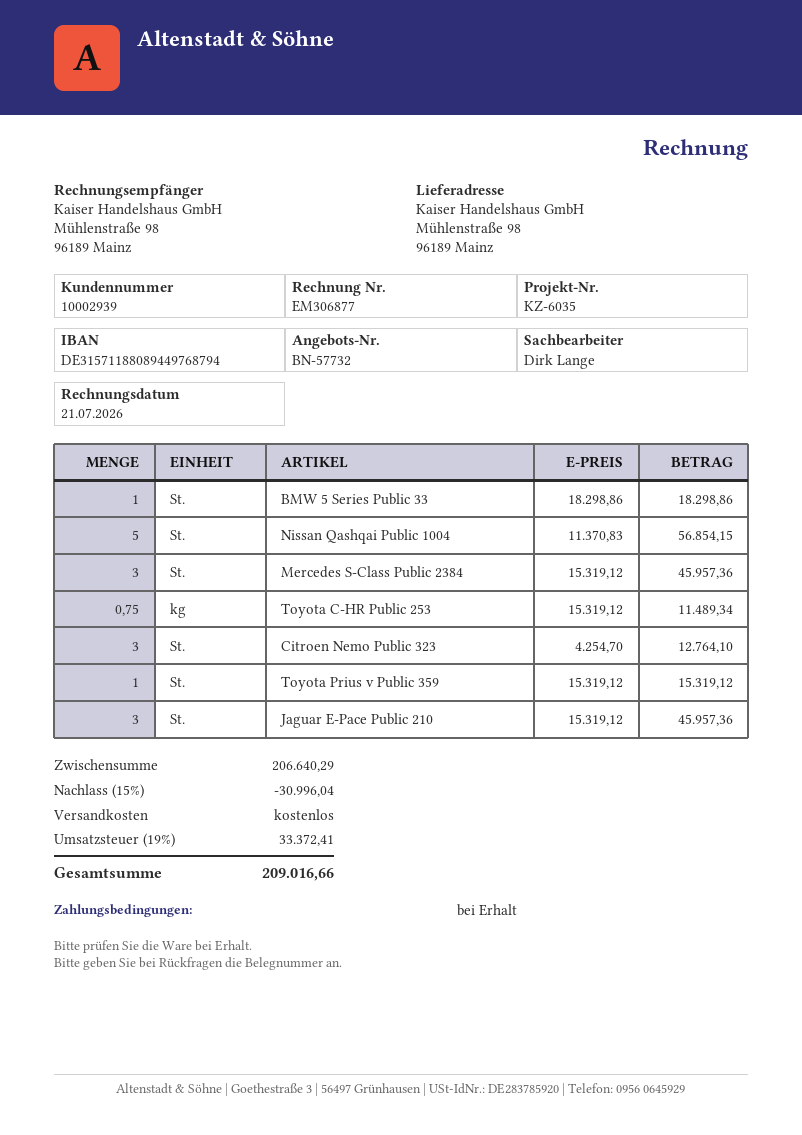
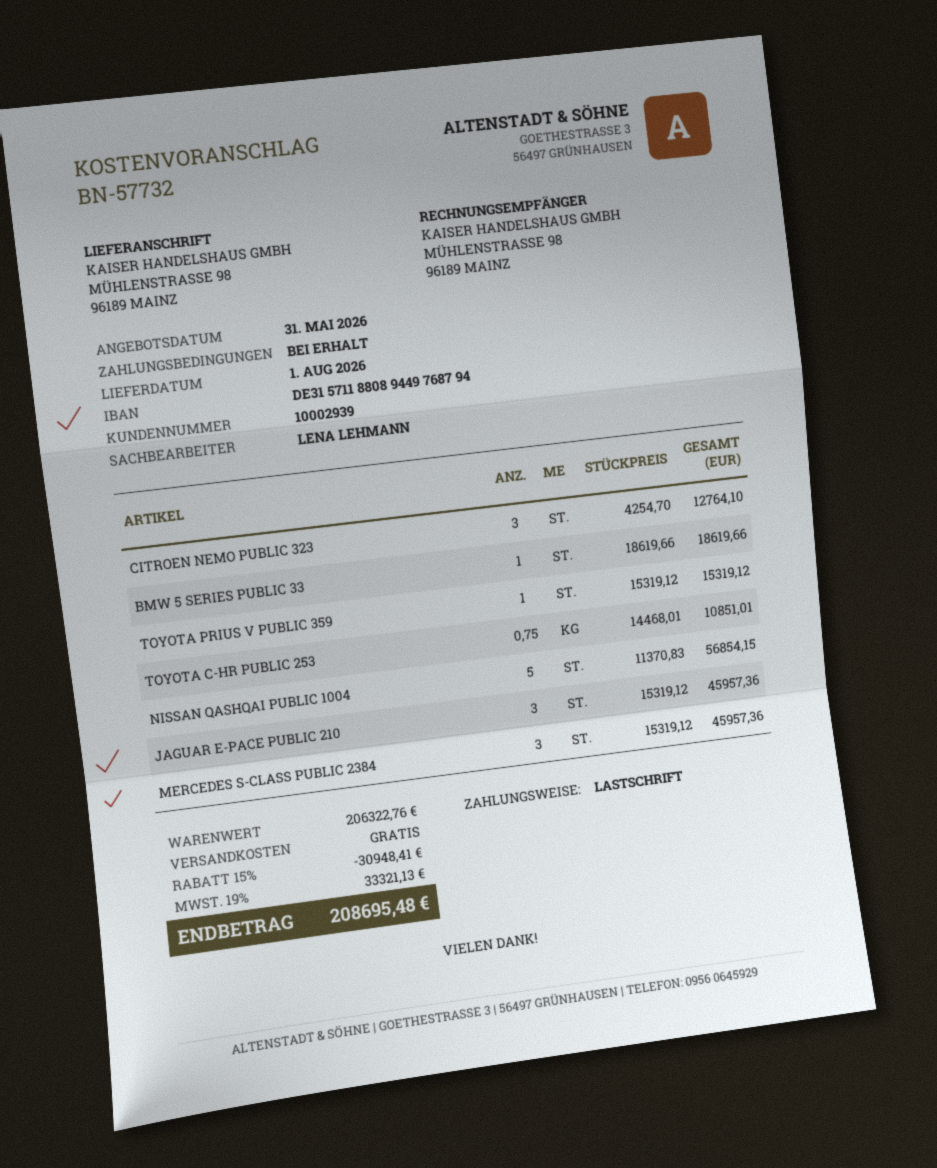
sales rep: Dirk Lange -> LENA LEHMANN
BMW 5 Series Public 33: 1 x 18298.86 = 18298.86 -> 1 x 18619.66 = 18619.66
Toyota C-HR Public 253: 0.75 x 15319.12 = 11489.34 -> 0.75 x 14468.01 = 10851.01
subtotal: 206640.29 -> 206322.76
discount: 15% = 30996.04 -> 15% = 30948.41
tax: 19% = 33372.41 -> 19% = 33321.13
total: 209016.66 -> 208695.48

